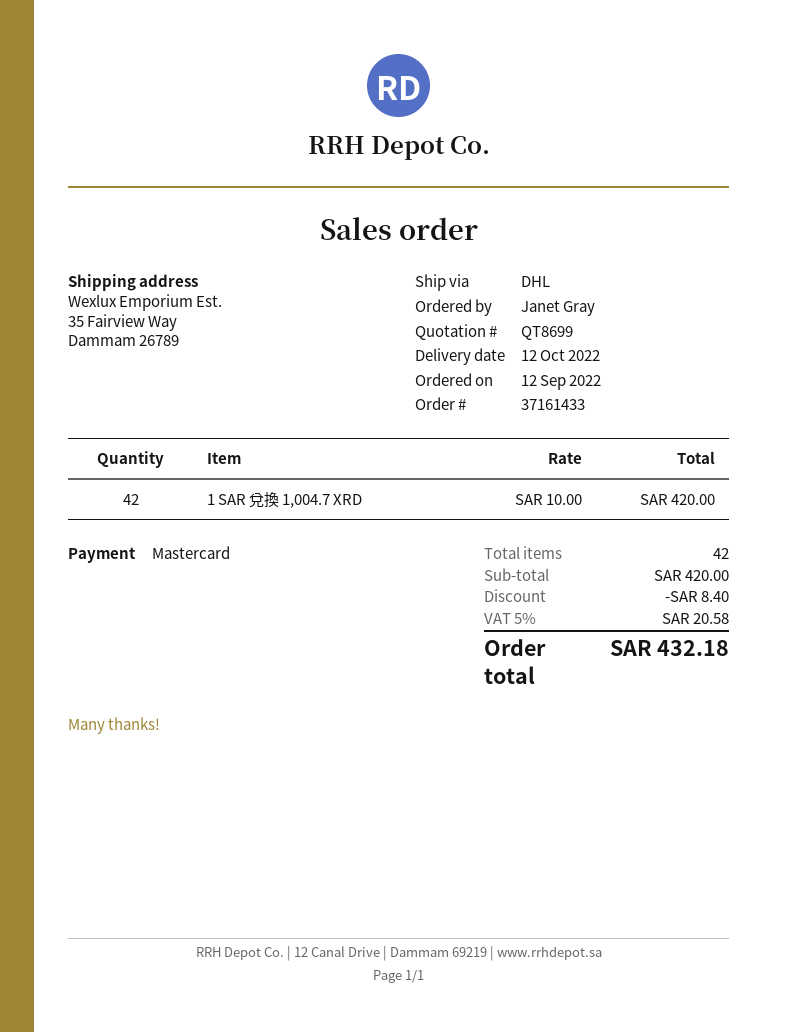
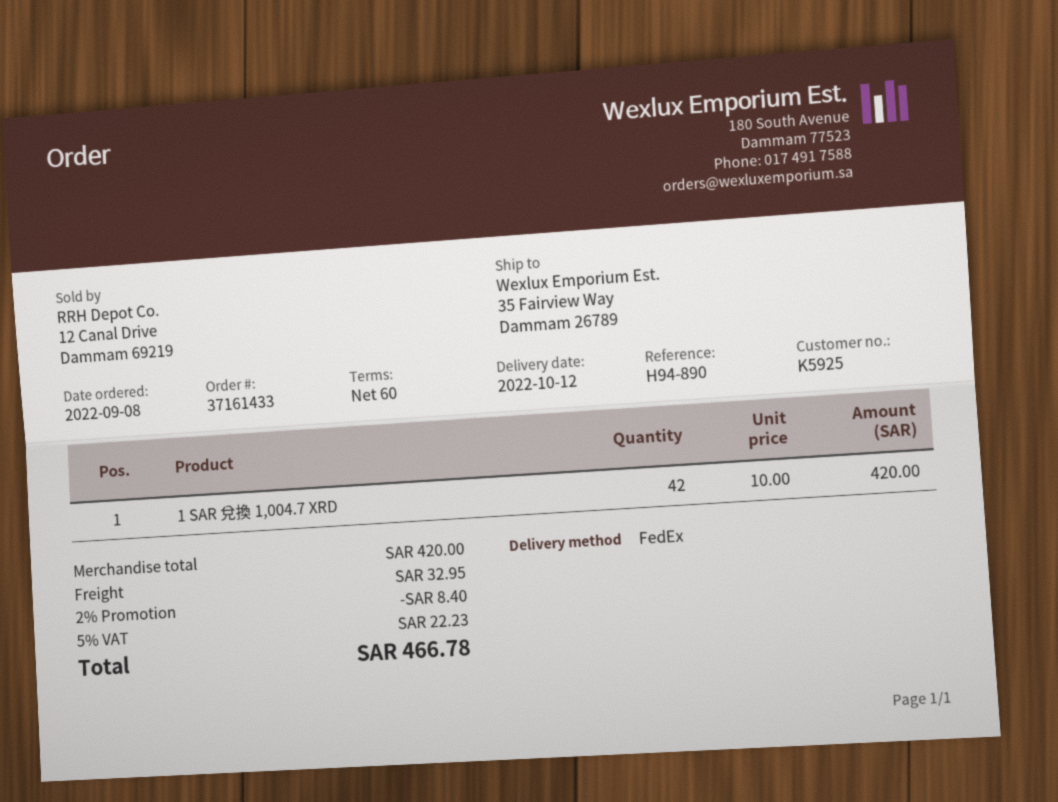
order date: 2022-09-12 -> 2022-09-08
shipping method: DHL -> FedEx
shipping: none -> 32.95
tax: 5% = 20.58 -> 5% = 22.23
total: 432.18 -> 466.78

